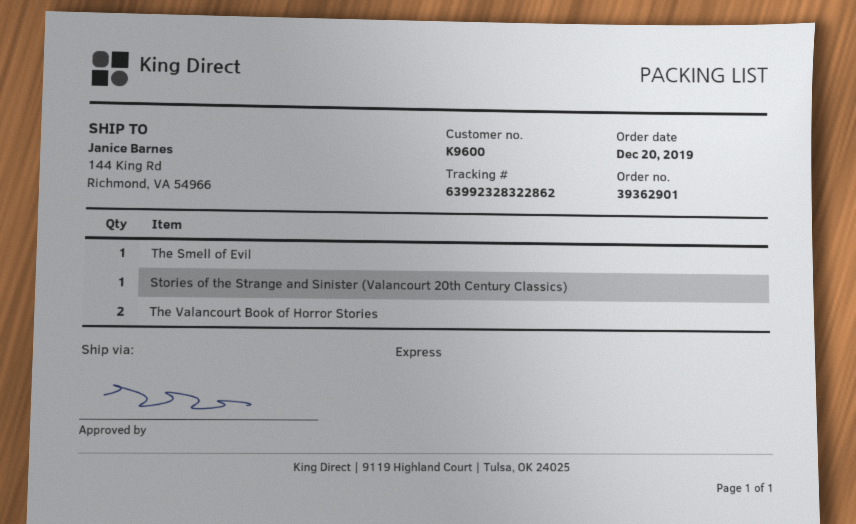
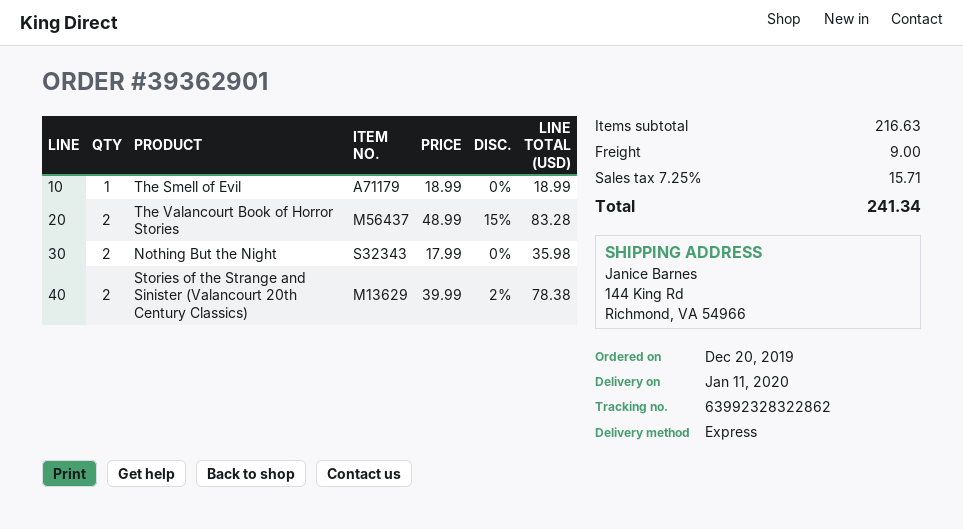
Stories of the Strange and Sinister (Valancourt 20th Century Classics): 1 -> 2
Nothing But the Night: none -> 2

